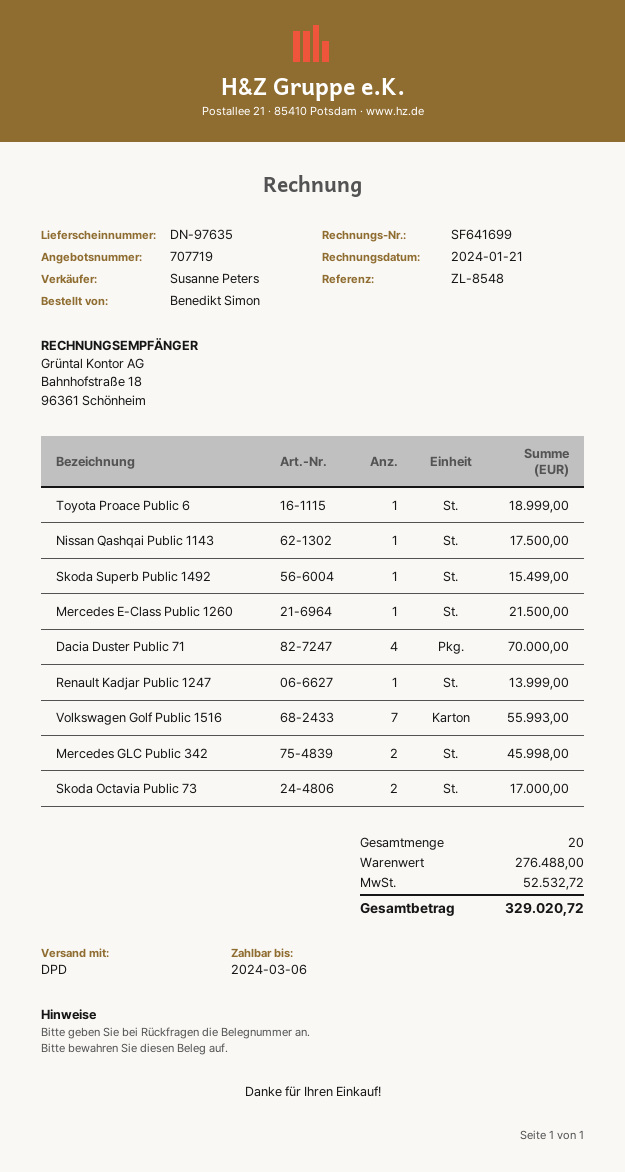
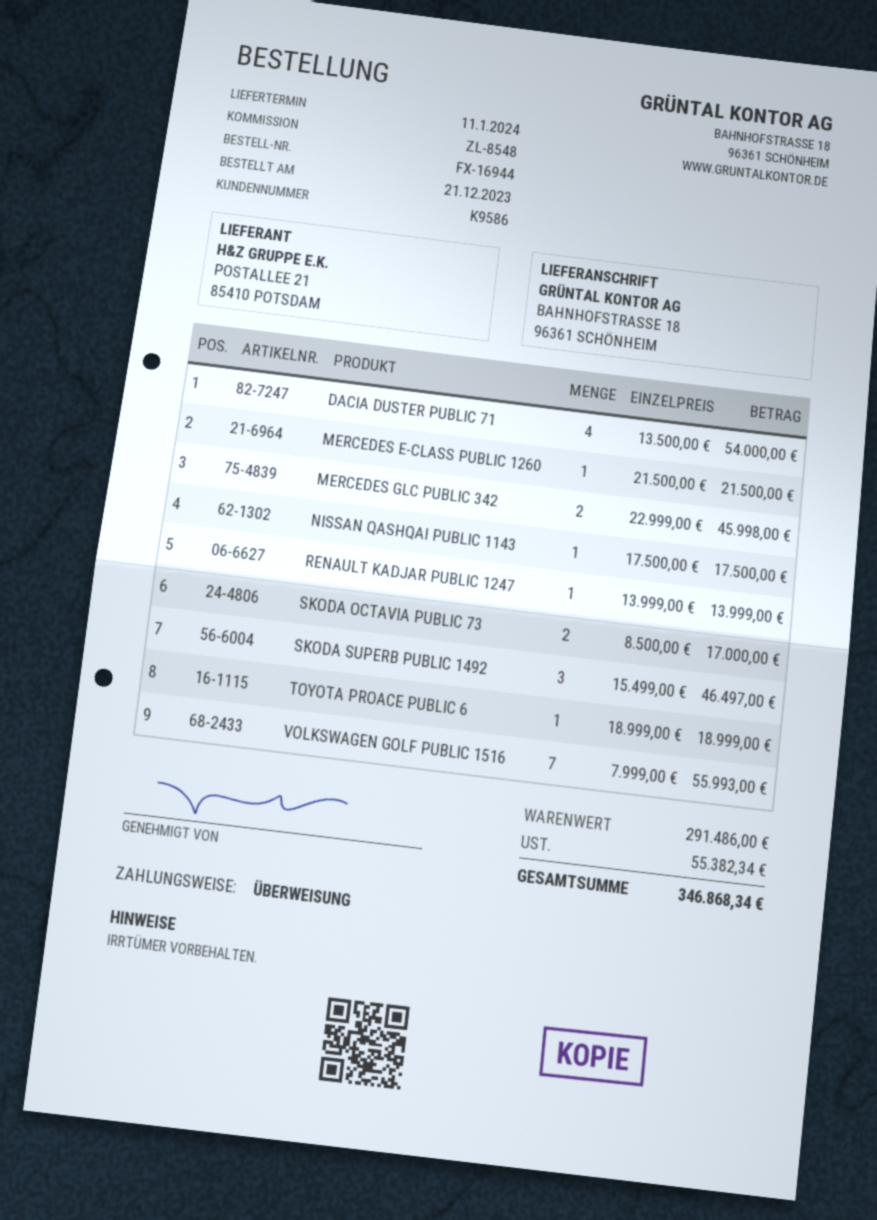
Skoda Superb Public 1492: 1 for 15499.00 -> 3 for 46497.00
Dacia Duster Public 71: 4 for 70000.00 -> 4 for 54000.00
subtotal: 276488.00 -> 291486.00
tax: 52532.72 -> 55382.34
total: 329020.72 -> 346868.34

